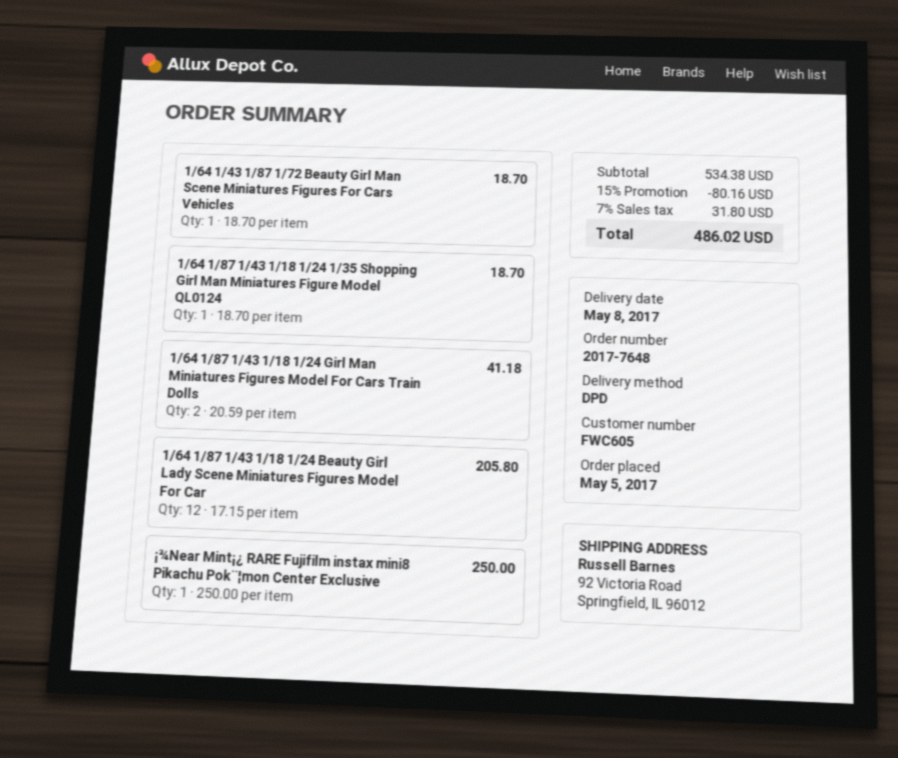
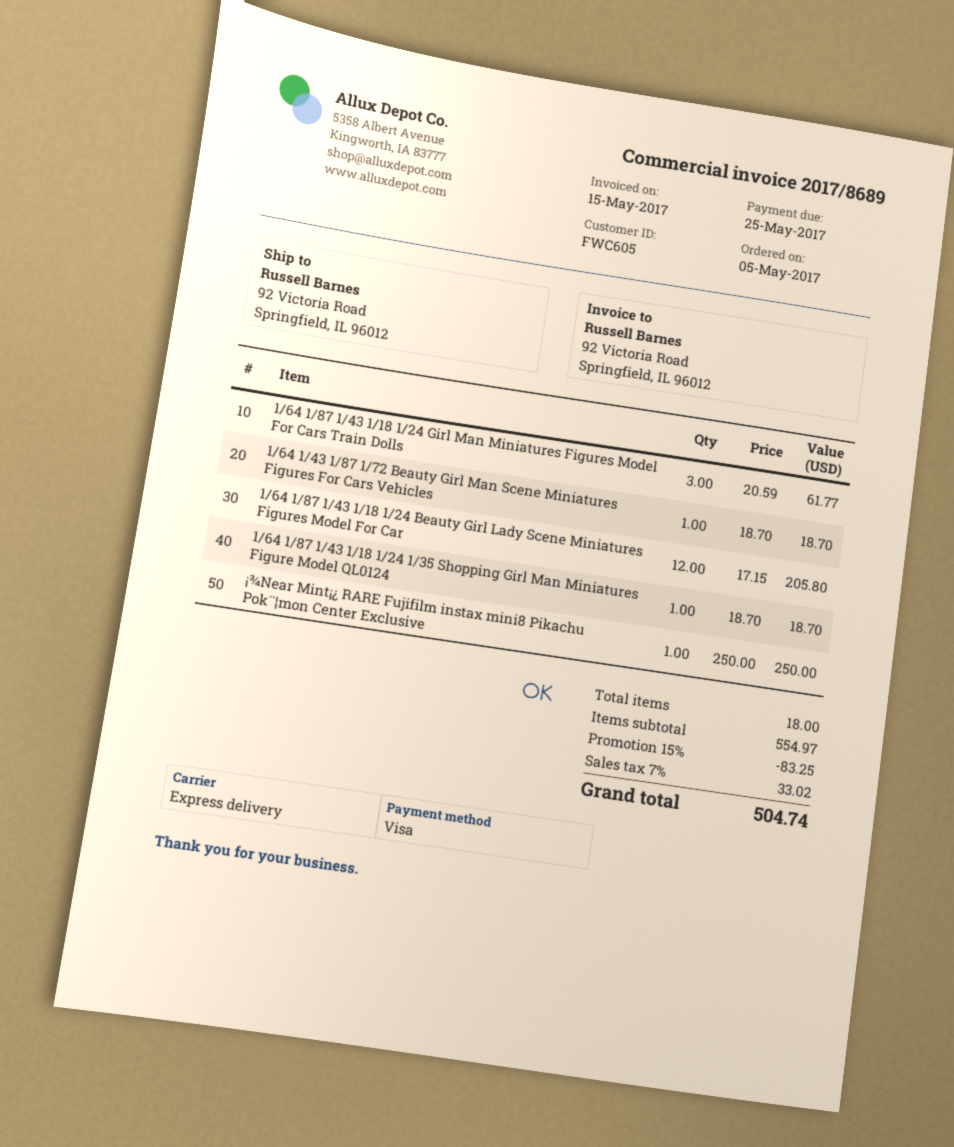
shipping method: DPD -> express
1/64 1/87 1/43 1/18 1/24 Girl Man Miniatures Figures Model For Cars Train Dolls: 2 x 20.59 = 41.18 -> 3 x 20.59 = 61.77
subtotal: 534.38 -> 554.97
discount: 15% = 80.16 -> 15% = 83.25
tax: 7% = 31.80 -> 7% = 33.02
total: 486.02 -> 504.74

